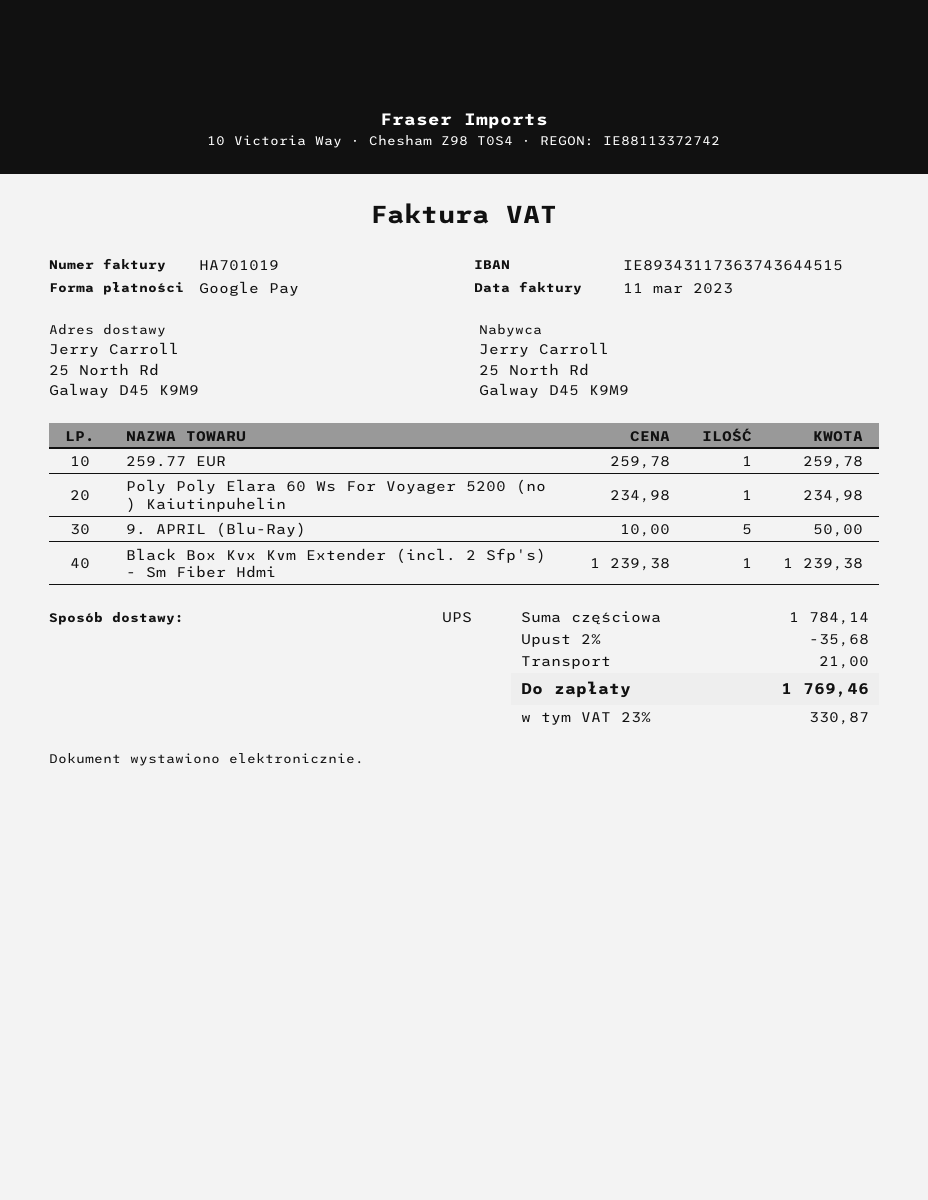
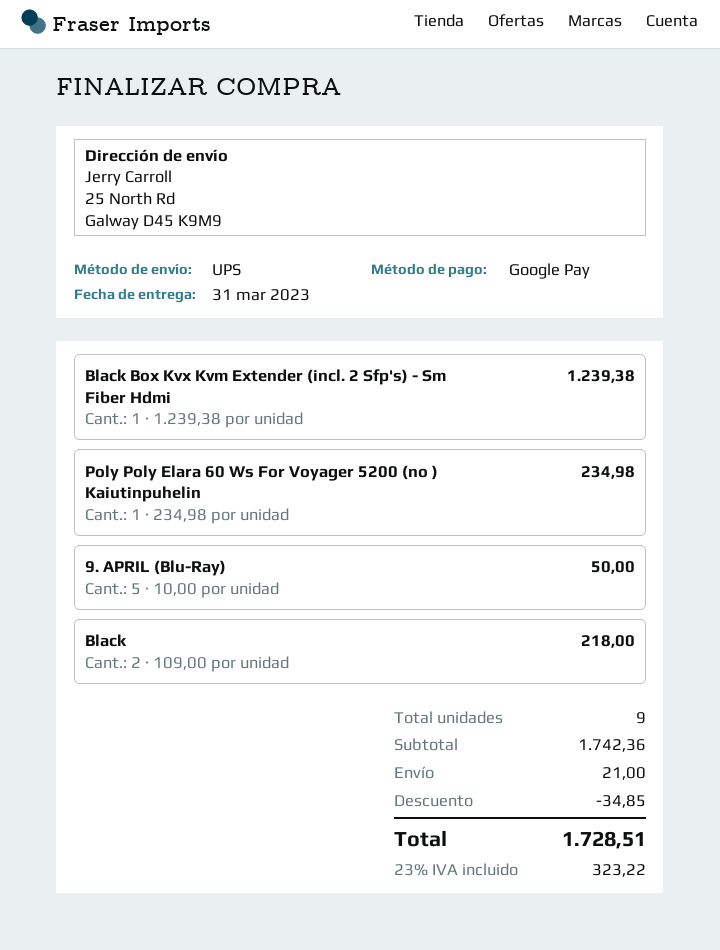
259.77 EUR: 1 x 259.78 = 259.78 -> none
Black: none -> 2 x 109.00 = 218.00
subtotal: 1784.14 -> 1742.36
discount: 35.68 -> 34.85
tax: 23% = 330.87 -> 23% = 323.22
total: 1769.46 -> 1728.51

